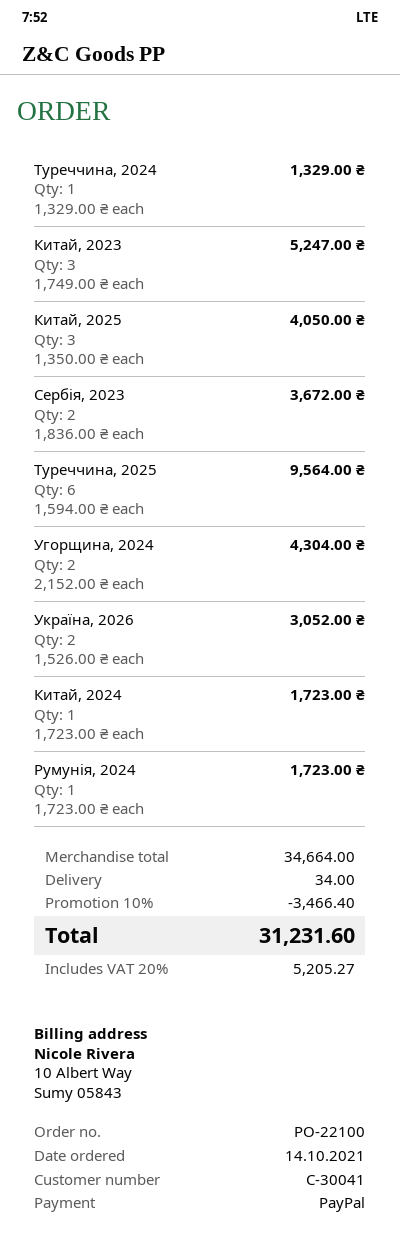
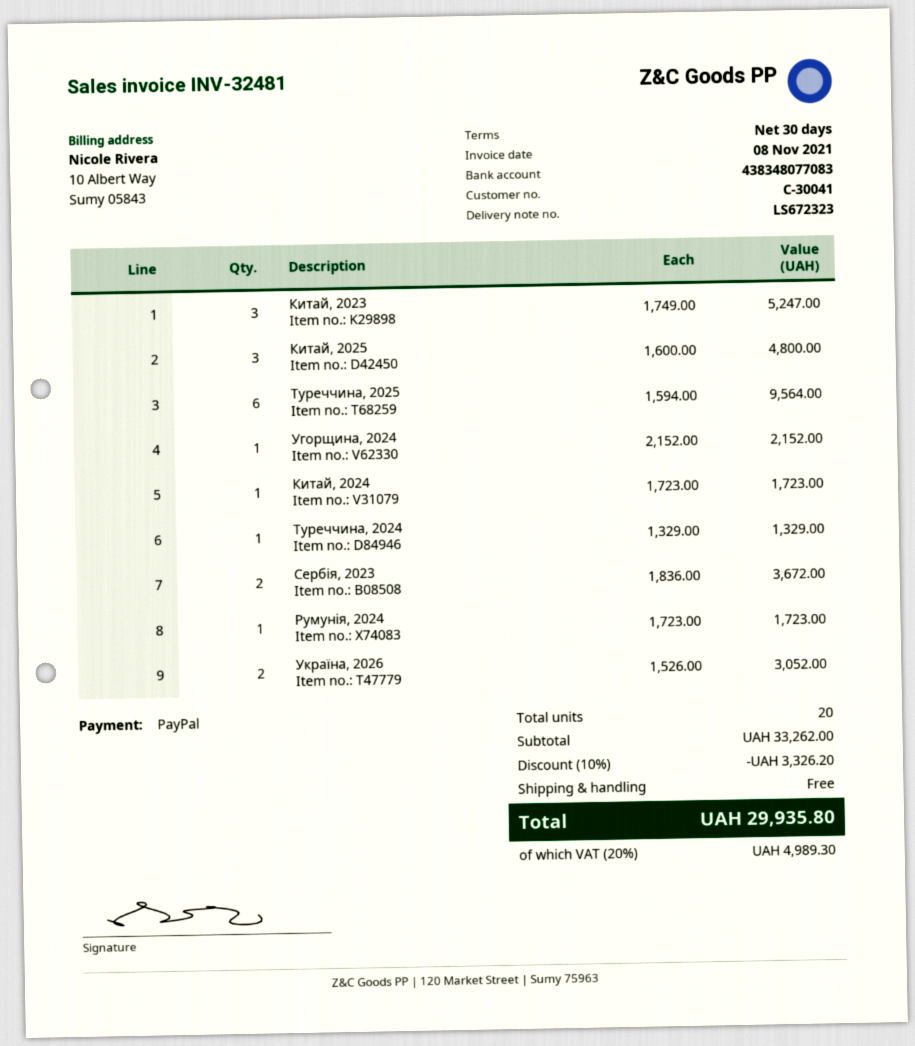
Китай, 2025: 3 x 1350.00 = 4050.00 -> 3 x 1600.00 = 4800.00
Угорщина, 2024: 2 x 2152.00 = 4304.00 -> 1 x 2152.00 = 2152.00
subtotal: 34664.00 -> 33262.00
discount: 10% = 3466.40 -> 10% = 3326.20
shipping: 34.00 -> 0.00
tax: 20% = 5205.27 -> 20% = 4989.30
total: 31231.60 -> 29935.80

